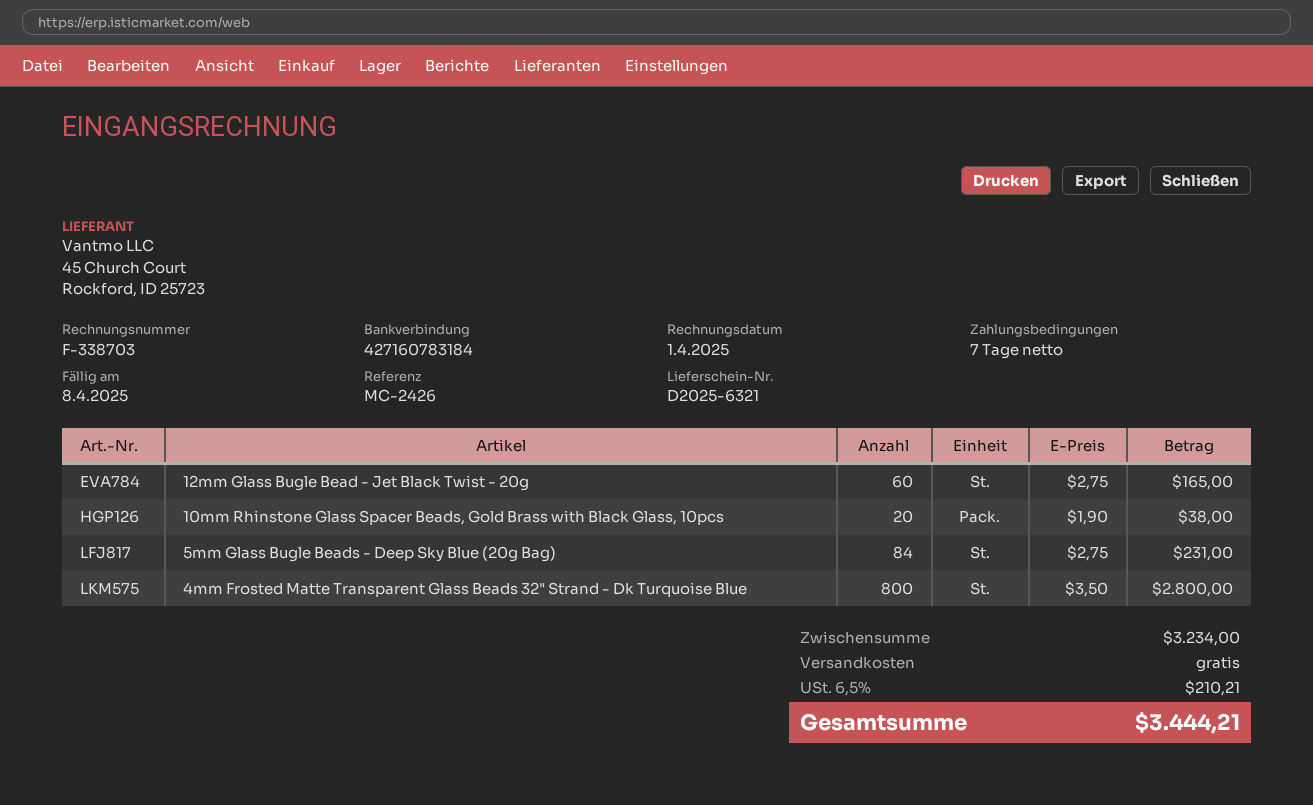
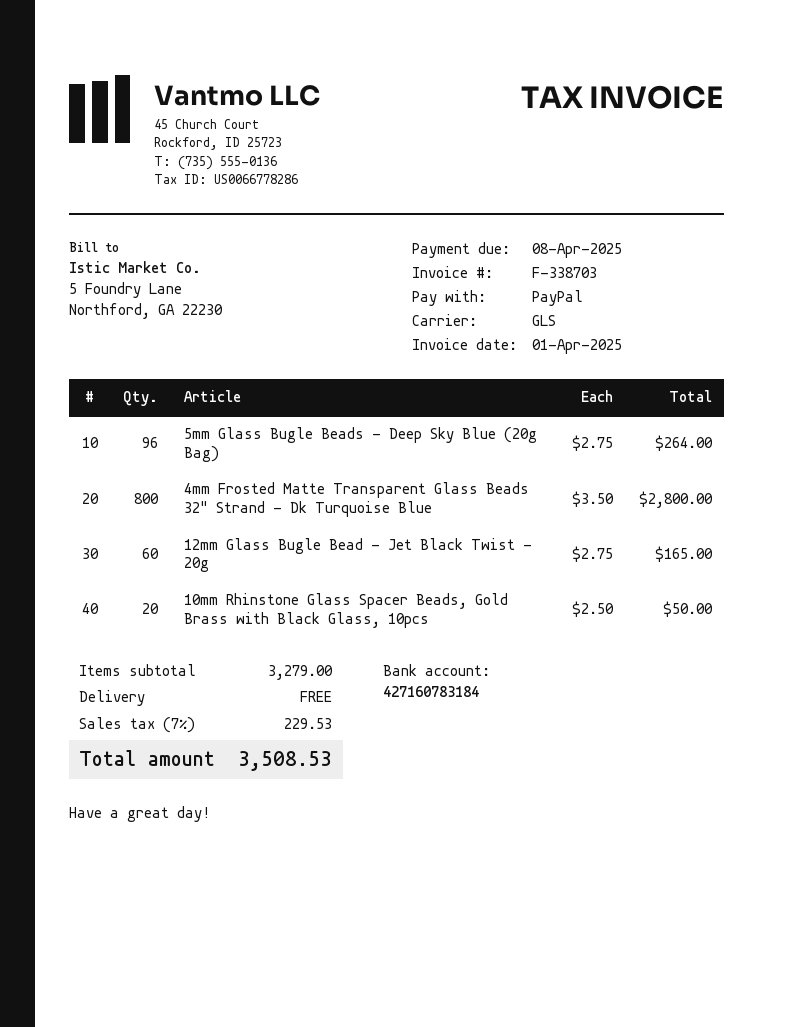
10mm Rhinstone Glass Spacer Beads, Gold Brass with Black Glass, 10pcs: 20 x 1.90 = 38.00 -> 20 x 2.50 = 50.00
5mm Glass Bugle Beads - Deep Sky Blue (20g Bag): 84 x 2.75 = 231.00 -> 96 x 2.75 = 264.00
subtotal: 3234.00 -> 3279.00
tax: 6.5% = 210.21 -> 7% = 229.53
total: 3444.21 -> 3508.53

